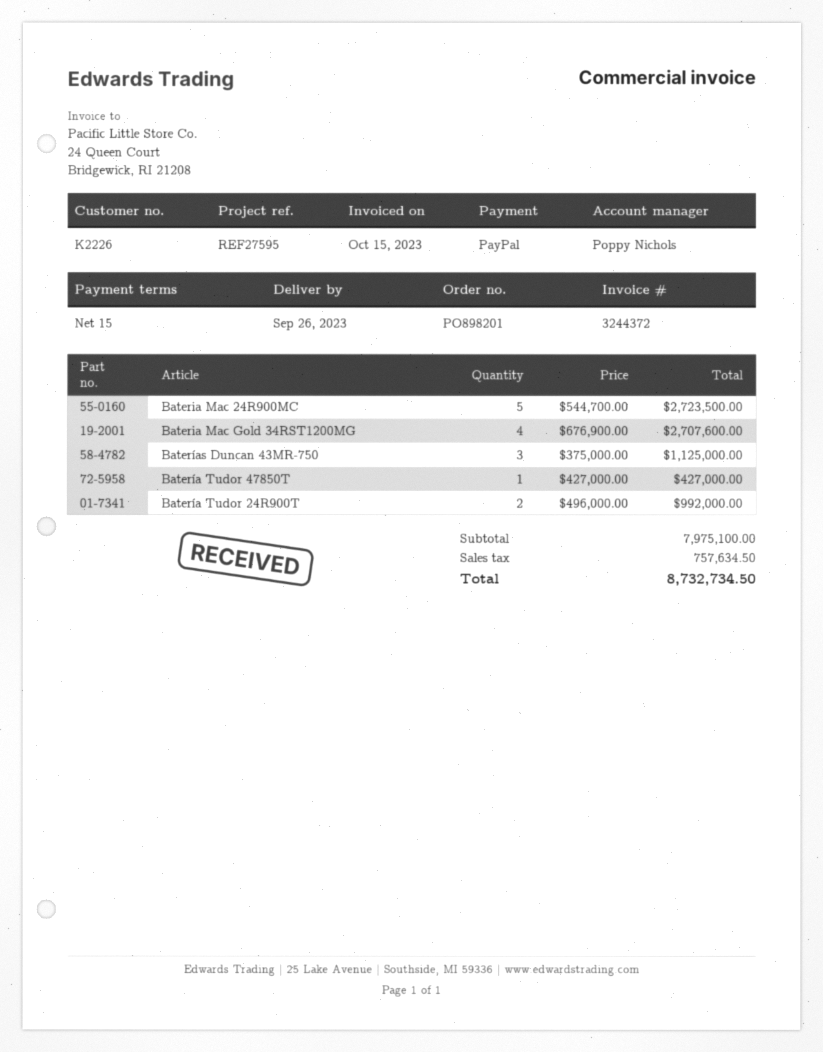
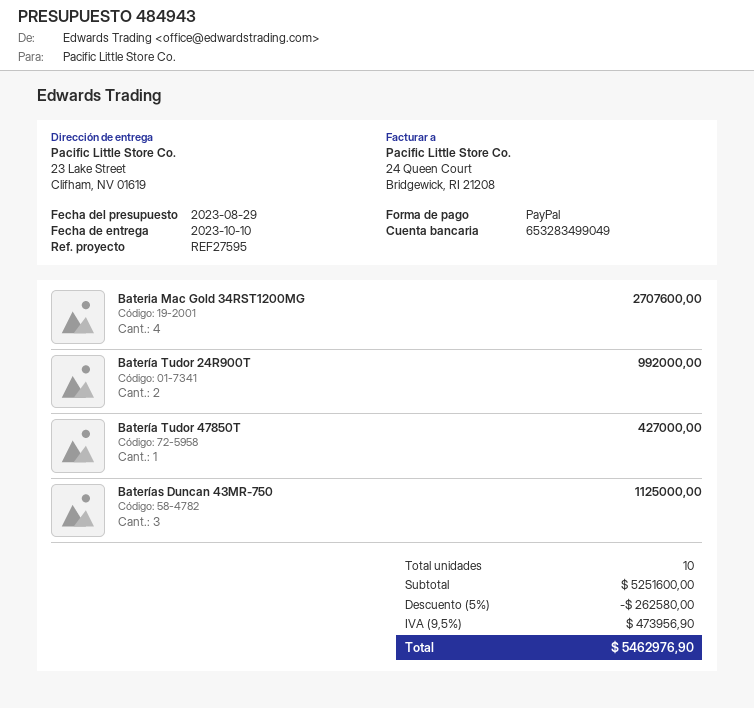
delivery date: 2023-09-26 -> 2023-10-10
Bateria Mac 24R900MC: 5 for 2723500.00 -> none
subtotal: 7975100.00 -> 5251600.00
discount: none -> 5% = 262580.00
tax: 757634.50 -> 473956.90
total: 8732734.50 -> 5462976.90

